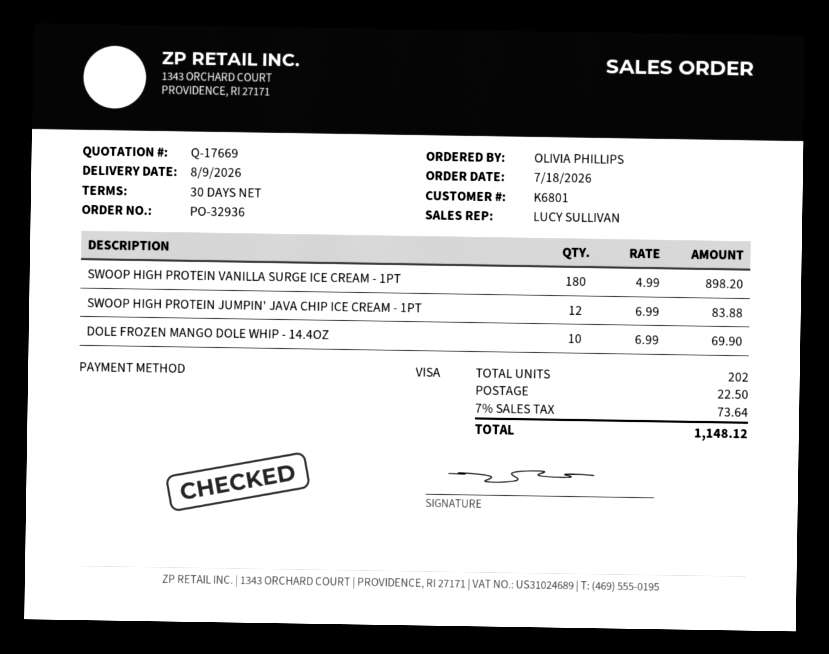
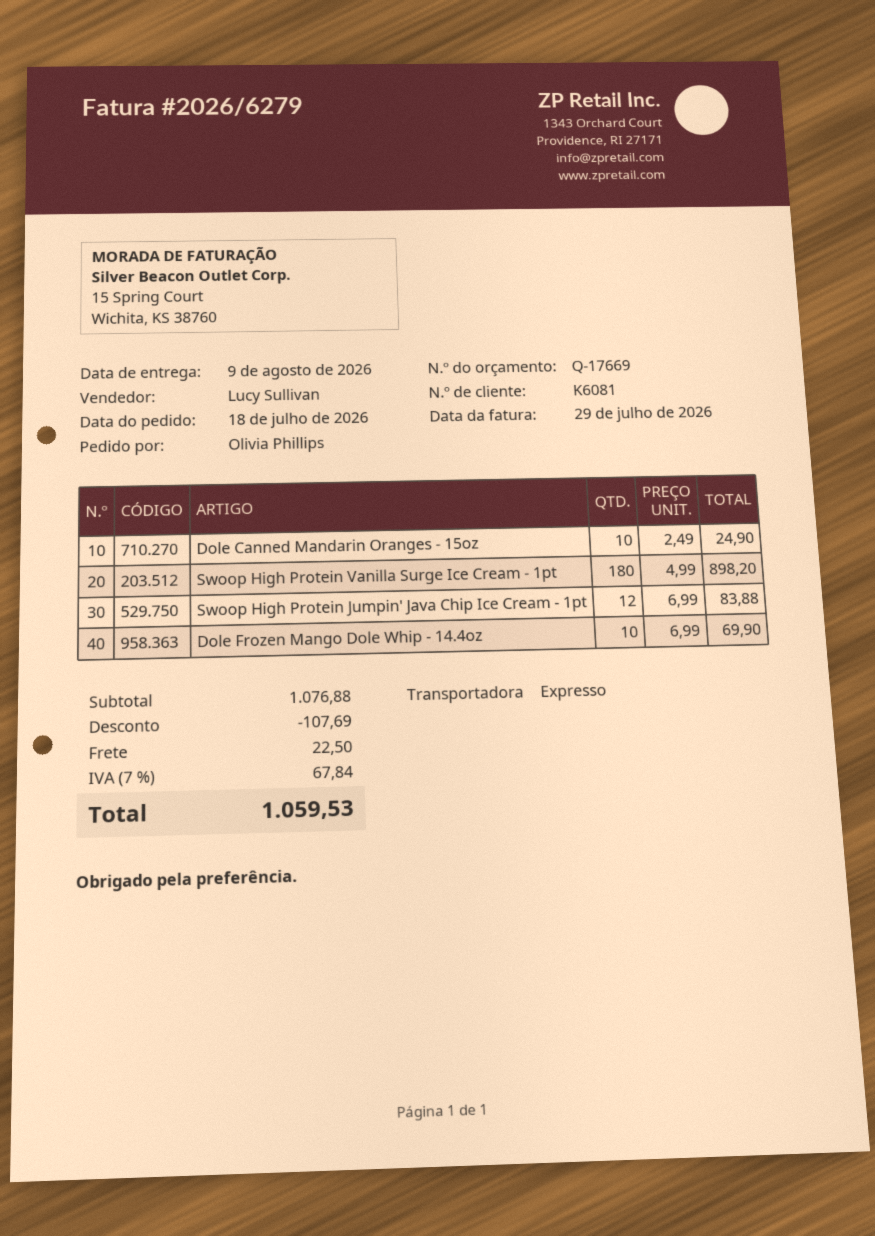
customer number: K6801 -> K6081
Dole Canned Mandarin Oranges - 15oz: none -> 10 x 2.49 = 24.90
discount: none -> 107.69
tax: 7% = 73.64 -> 7% = 67.84
total: 1148.12 -> 1059.53

